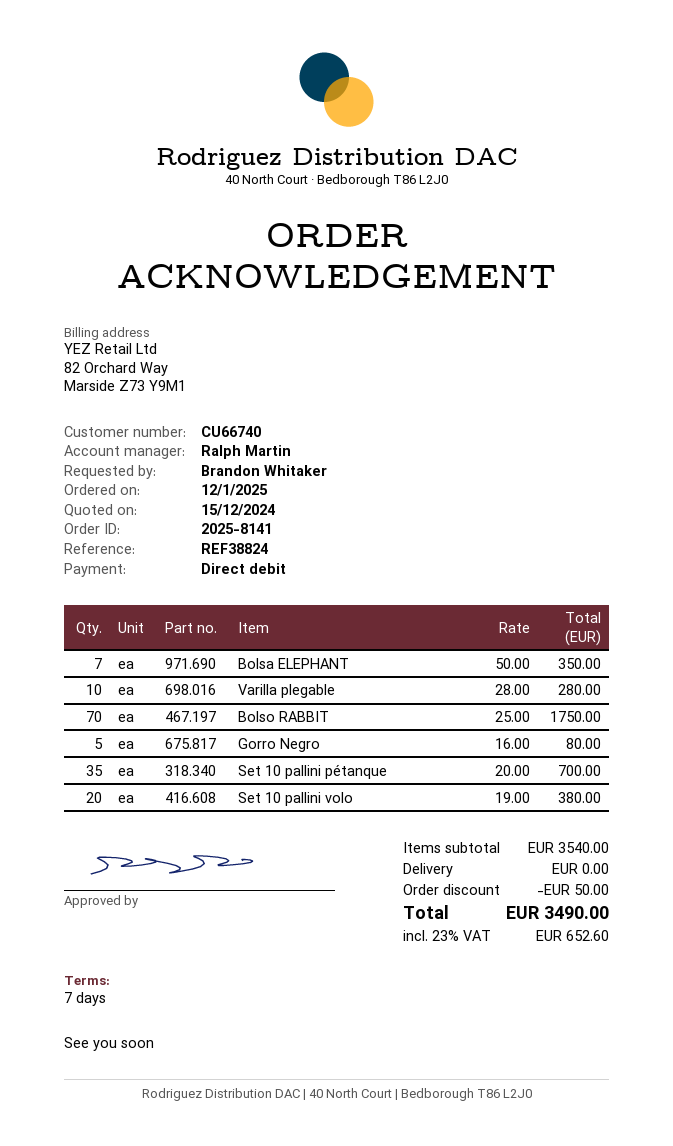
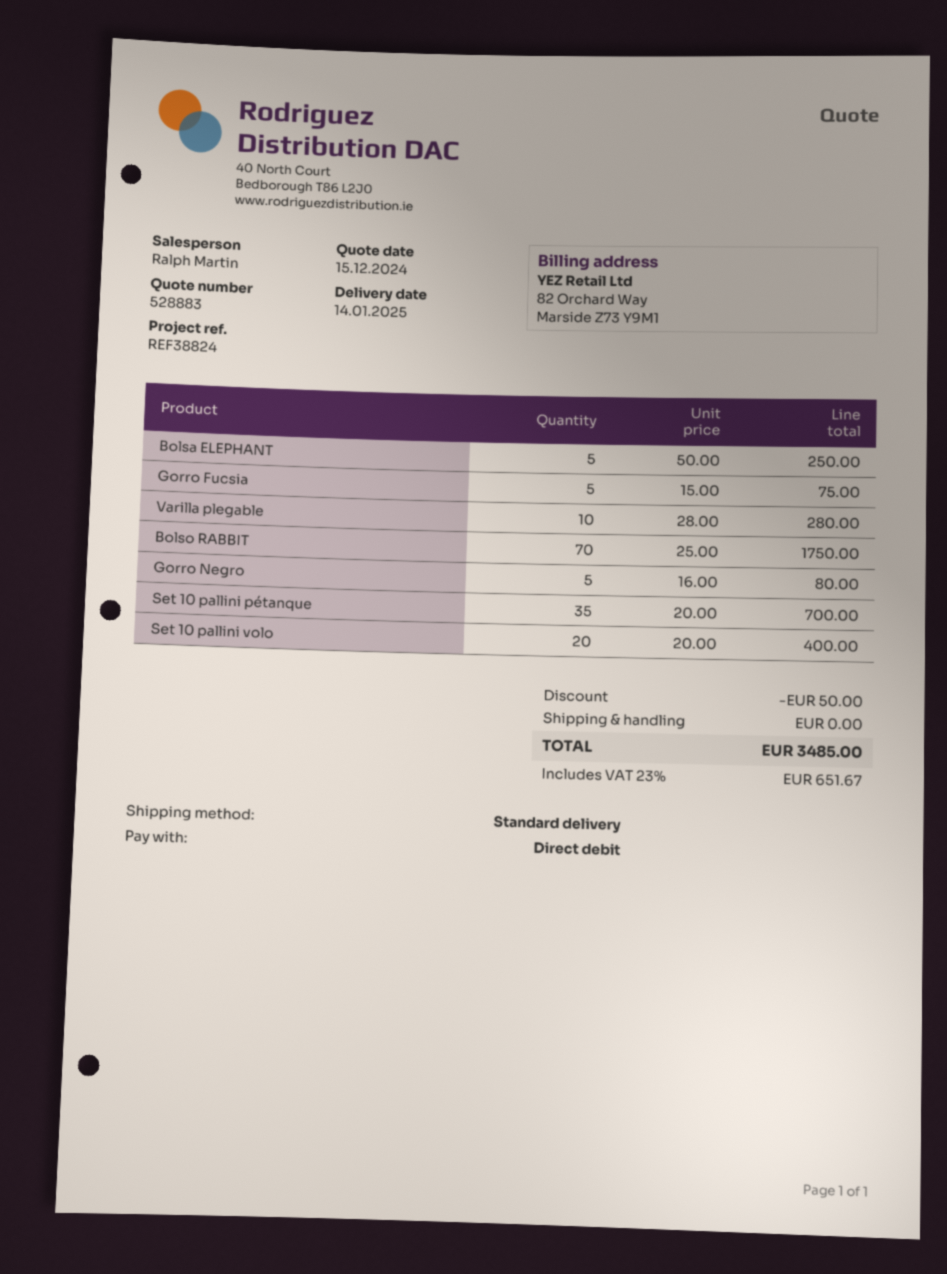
Bolsa ELEPHANT: 7 x 50.00 = 350.00 -> 5 x 50.00 = 250.00
Set 10 pallini volo: 20 x 19.00 = 380.00 -> 20 x 20.00 = 400.00
Gorro Fucsia: none -> 5 x 15.00 = 75.00
tax: 23% = 652.60 -> 23% = 651.67
total: 3490.00 -> 3485.00

